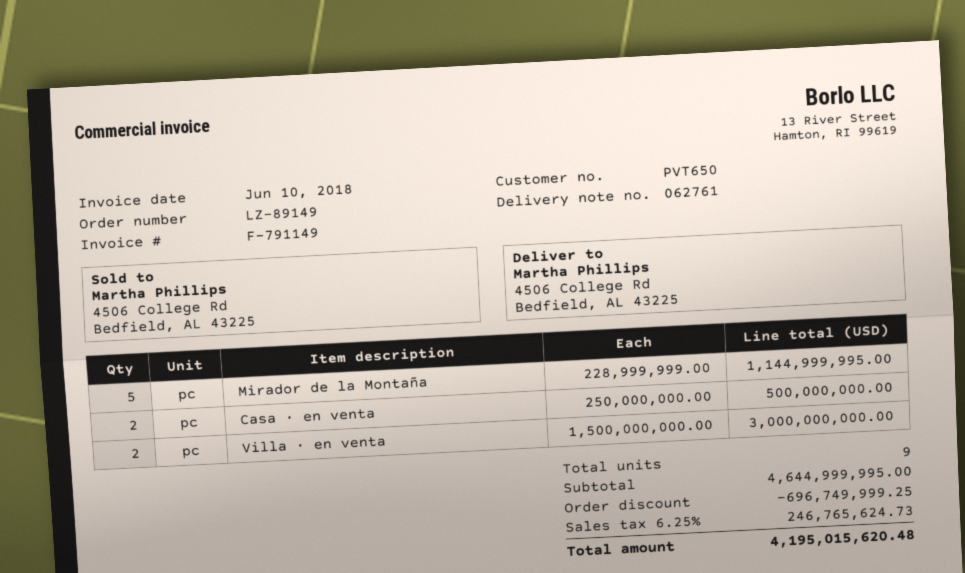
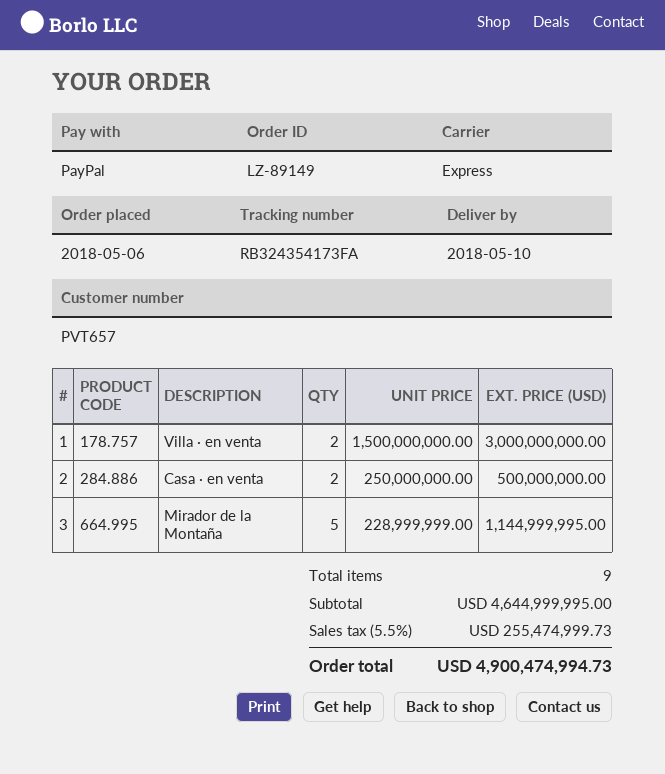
customer number: PVT650 -> PVT657
discount: 696749999.25 -> none
tax: 6.25% = 246765624.73 -> 5.5% = 255474999.73
total: 4195015620.48 -> 4900474994.73

